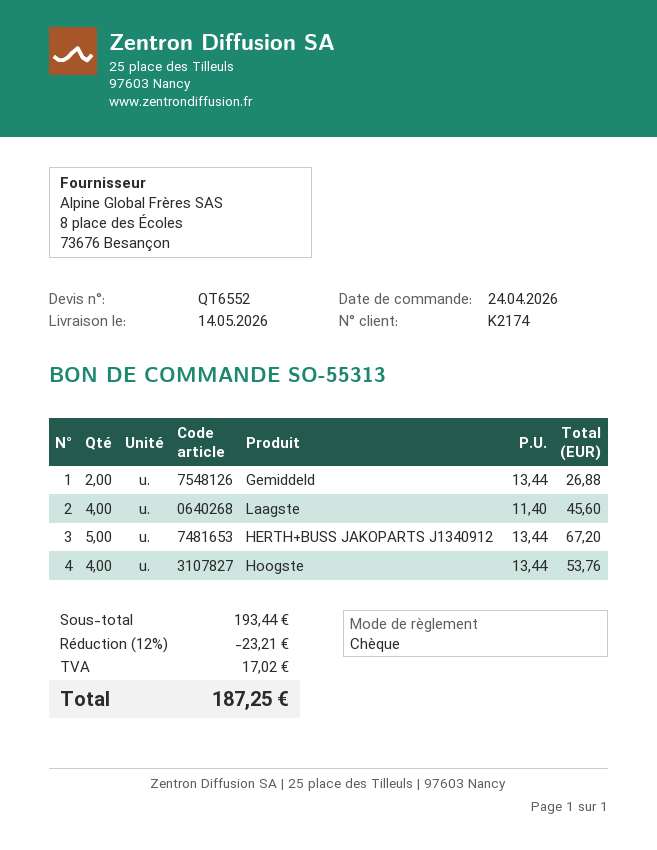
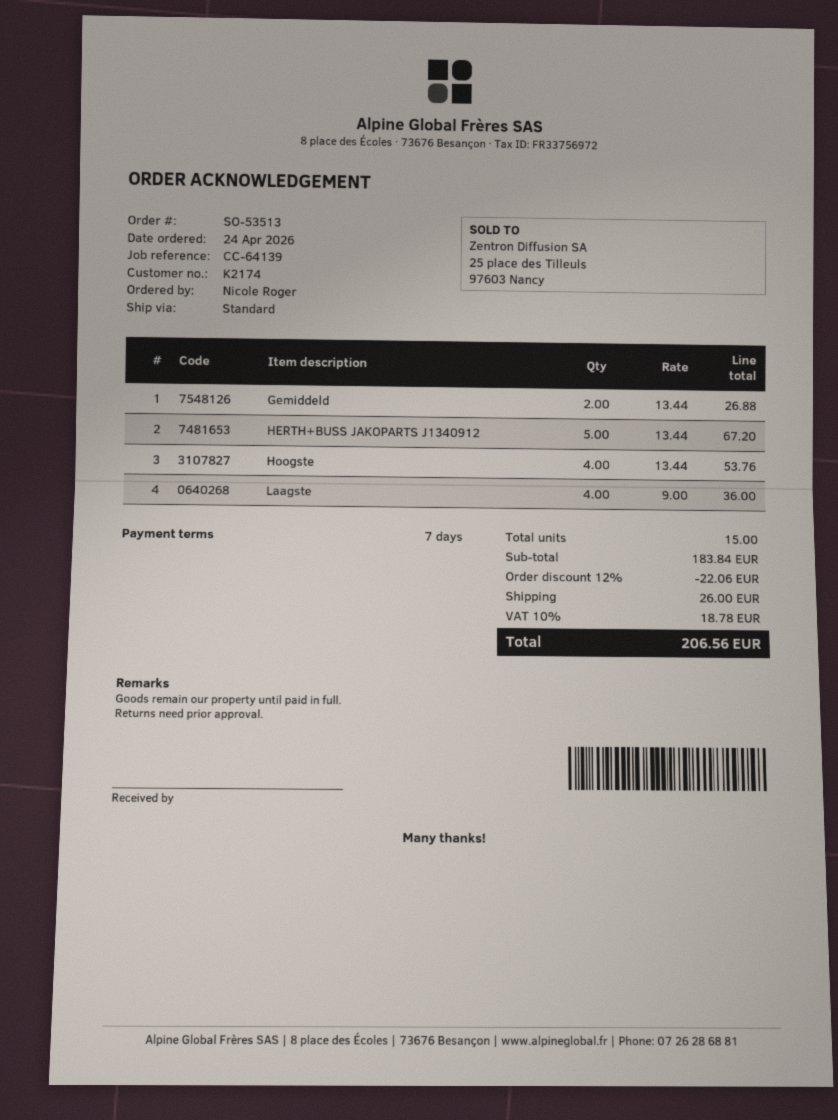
order number: SO-55313 -> SO-53513
Laagste: 4 x 11.40 = 45.60 -> 4 x 9.00 = 36.00
subtotal: 193.44 -> 183.84
discount: 12% = 23.21 -> 12% = 22.06
shipping: none -> 26.00
tax: 17.02 -> 18.78
total: 187.25 -> 206.56

